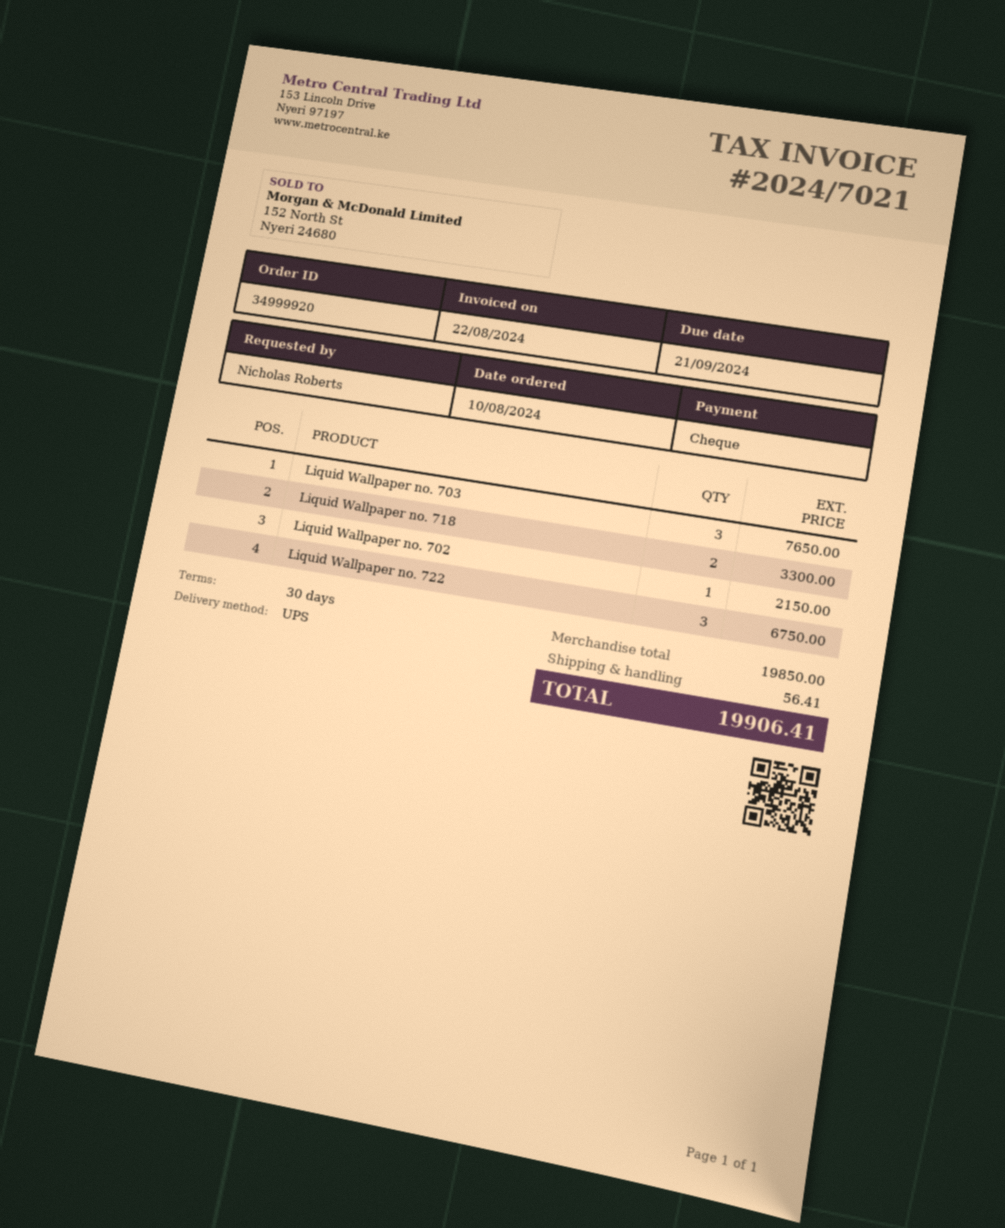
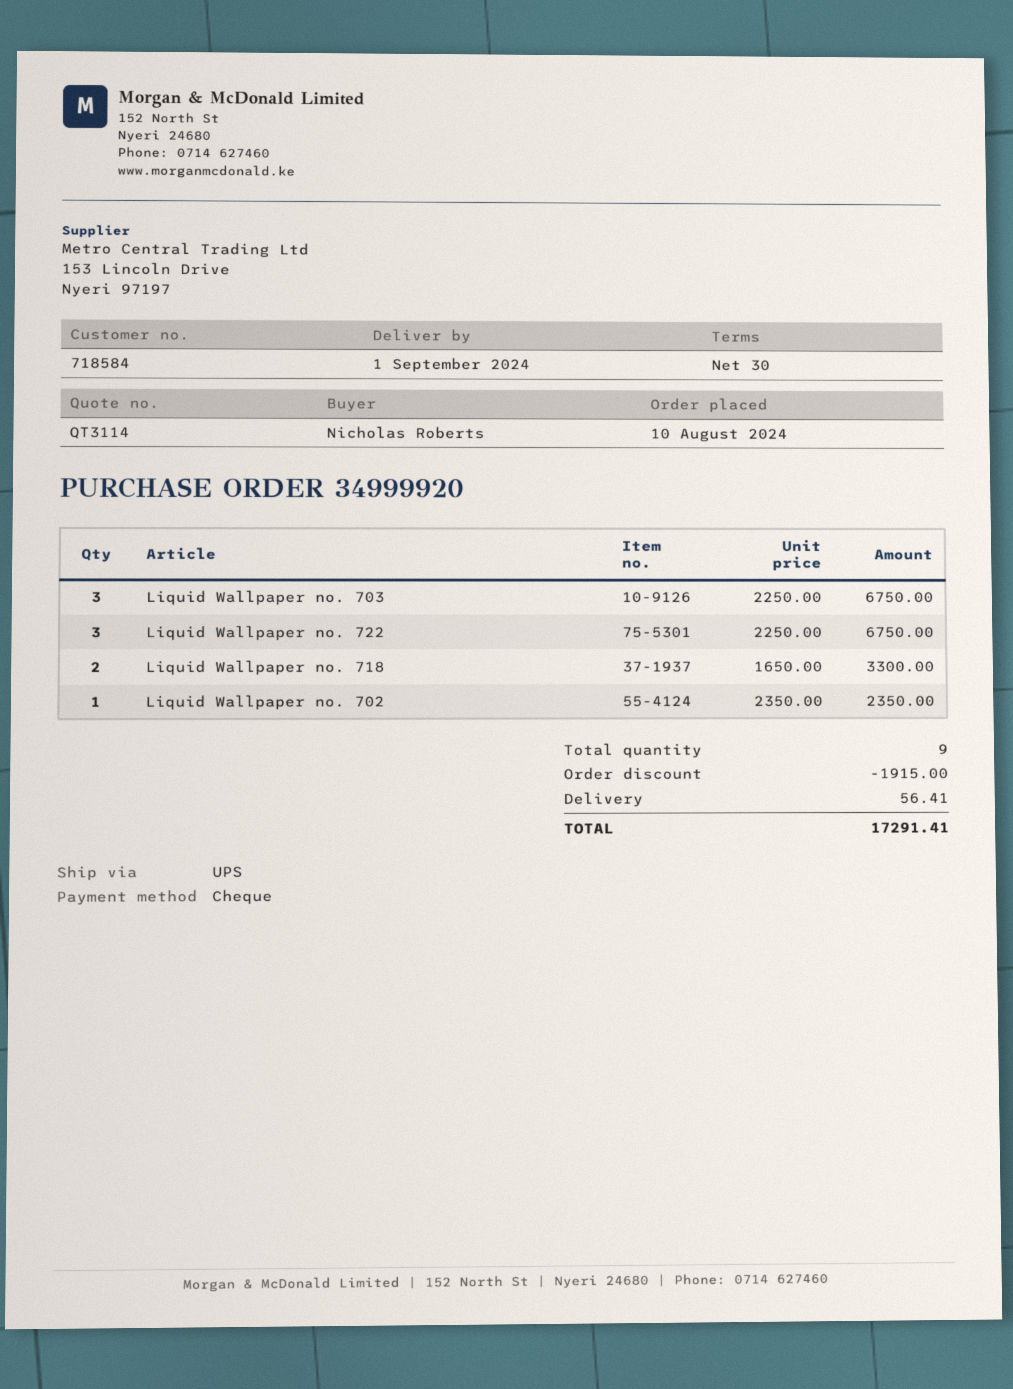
Liquid Wallpaper no. 703: 3 for 7650.00 -> 3 for 6750.00
Liquid Wallpaper no. 702: 1 for 2150.00 -> 1 for 2350.00
discount: none -> 1915.00
total: 19906.41 -> 17291.41

